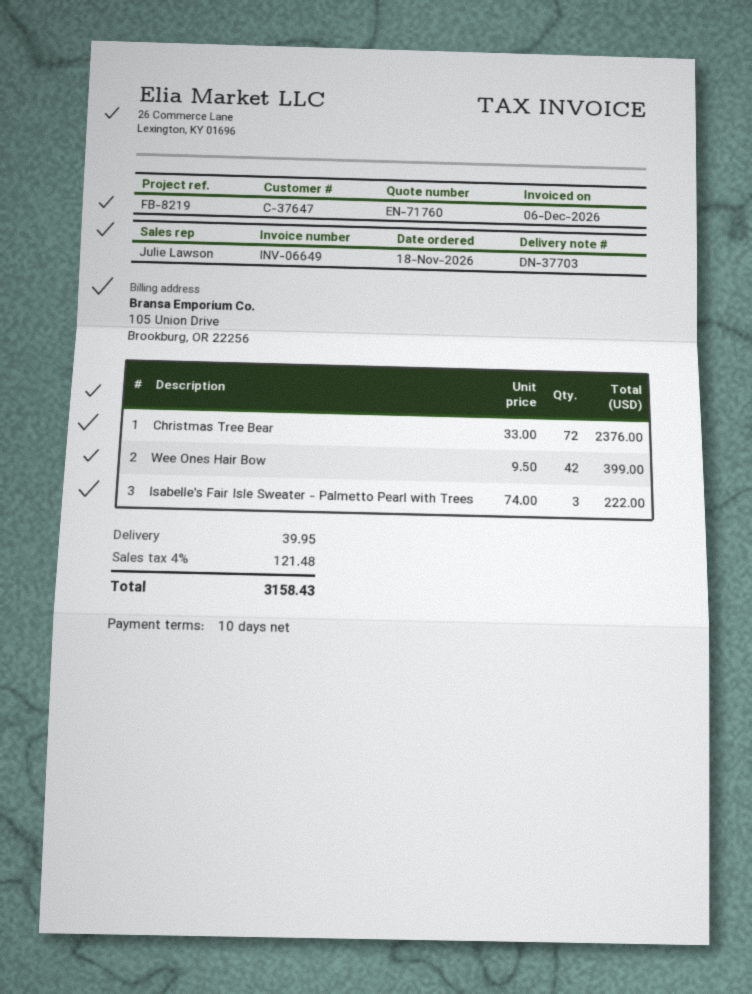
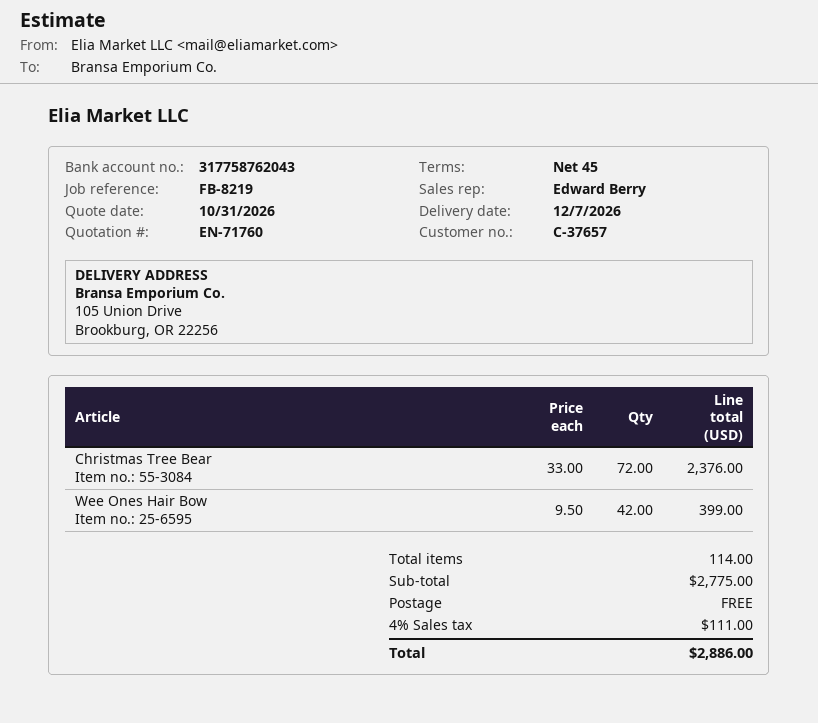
payment terms: 10 days -> 45 days
customer number: C-37647 -> C-37657
sales rep: Julie Lawson -> Edward Berry
Isabelle's Fair Isle Sweater - Palmetto Pearl with Trees: 3 x 74.00 = 222.00 -> none
shipping: 39.95 -> 0.00
tax: 4% = 121.48 -> 4% = 111.00
total: 3158.43 -> 2886.00

